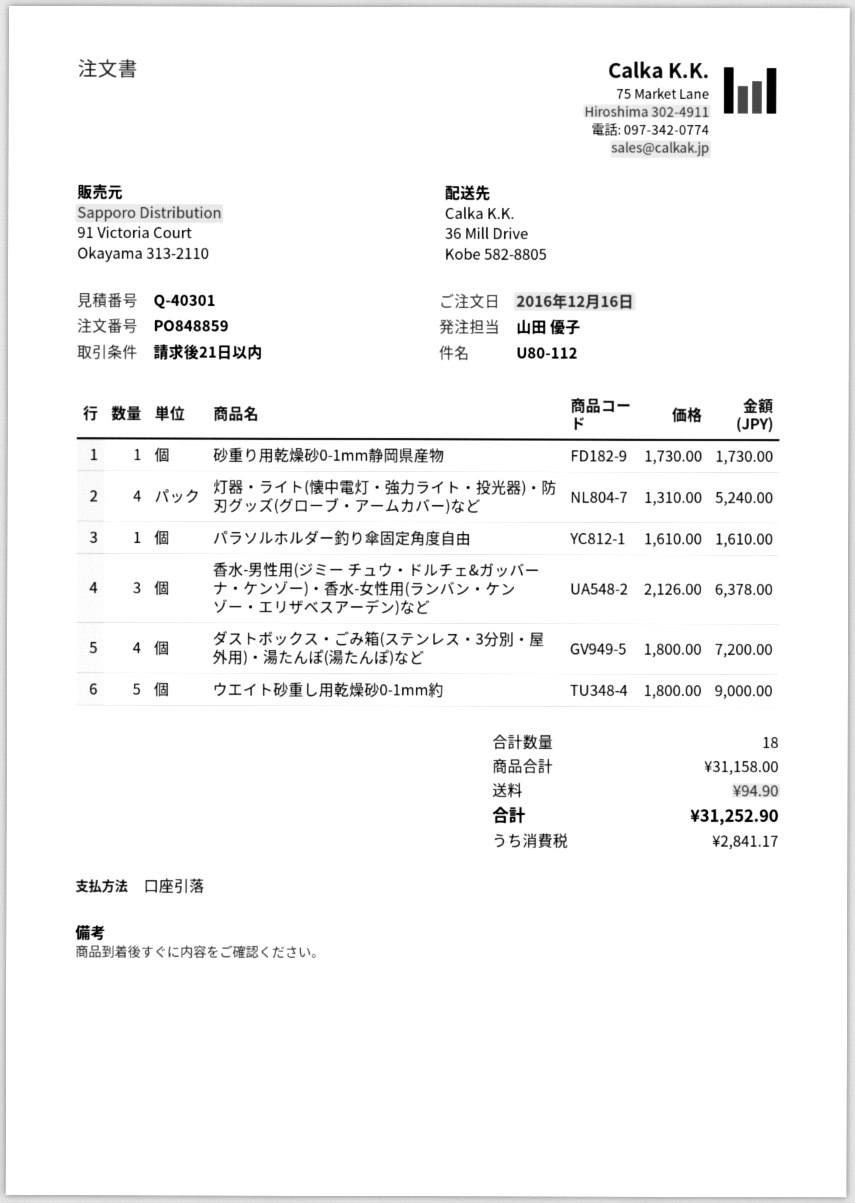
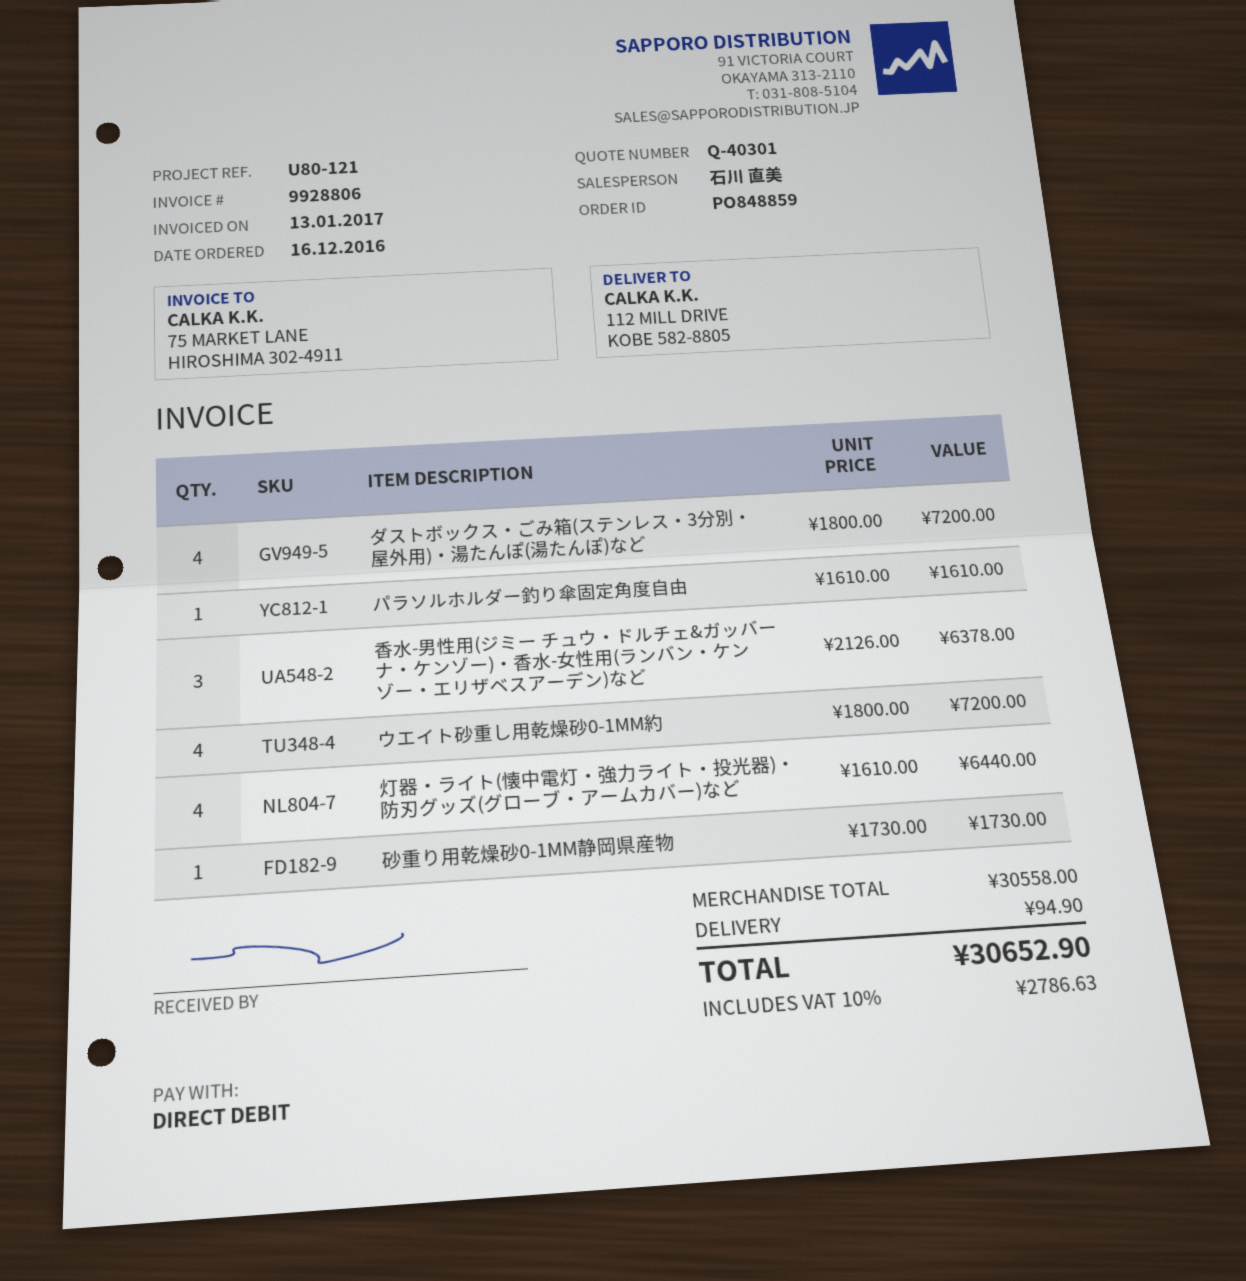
reference: U80-112 -> U80-121
ship to: 36 Mill Drive, Kobe 582-8805 -> 112 MILL DRIVE, KOBE 582-8805
灯器・ライト(懐中電灯・強力ライト・投光器)・防刃グッズ(グローブ・アームカバー)など: 4 x 1310.00 = 5240.00 -> 4 x 1610.00 = 6440.00
ウエイト砂重し用乾燥砂0-1mm約: 5 x 1800.00 = 9000.00 -> 4 x 1800.00 = 7200.00
subtotal: 31158.00 -> 30558.00
tax: 2841.17 -> 2786.63
total: 31252.90 -> 30652.90

